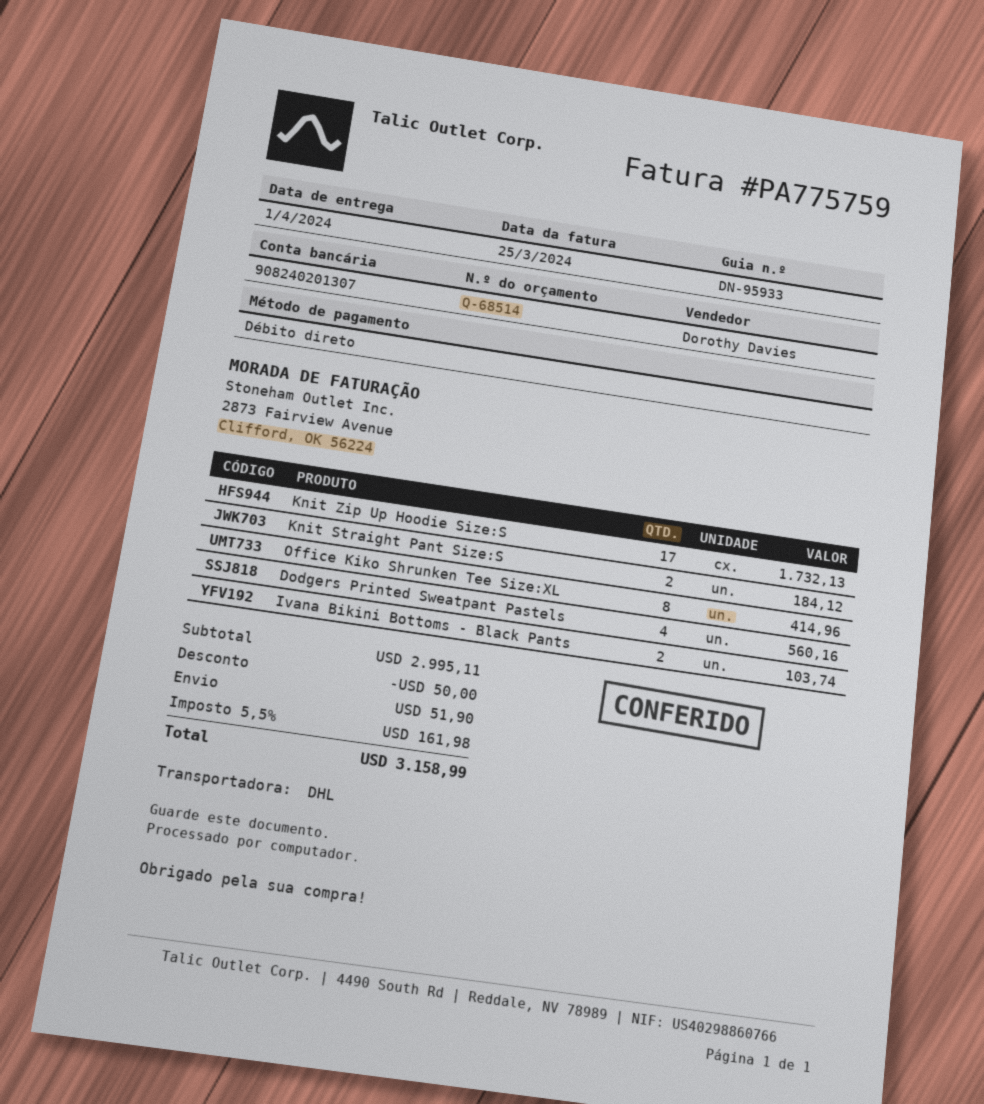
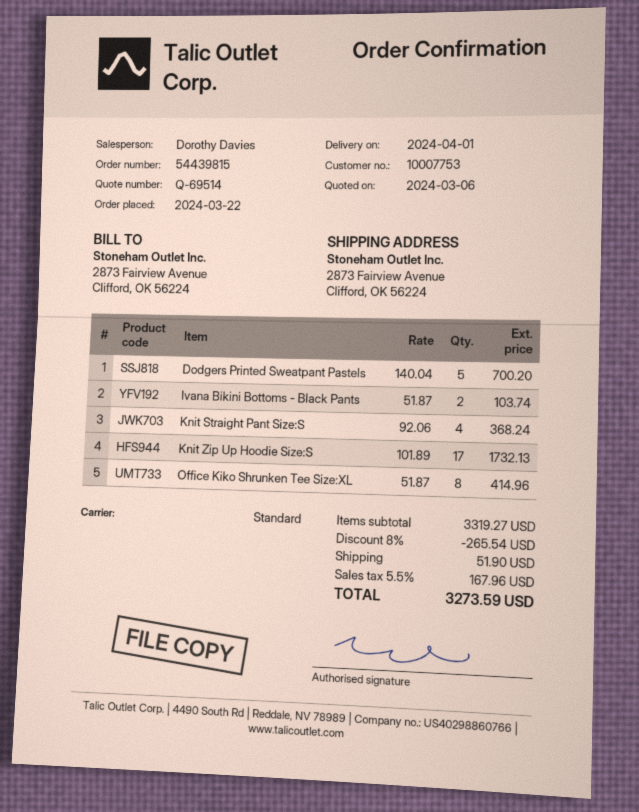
quote number: Q-68514 -> Q-69514
shipping method: DHL -> standard
Knit Straight Pant Size:S: 2 for 184.12 -> 4 for 368.24
Dodgers Printed Sweatpant Pastels: 4 for 560.16 -> 5 for 700.20
subtotal: 2995.11 -> 3319.27
discount: 50.00 -> 265.54
tax: 5.5% = 161.98 -> 5.5% = 167.96
total: 3158.99 -> 3273.59

